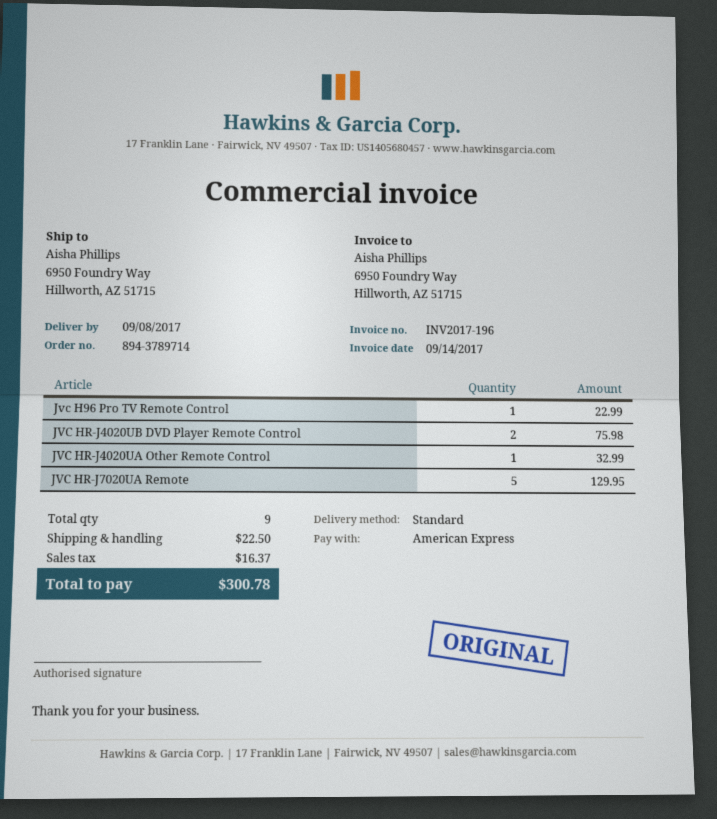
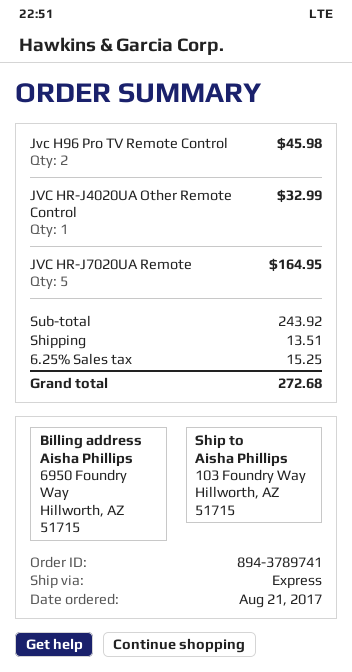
order number: 894-3789714 -> 894-3789741
shipping method: standard -> express
ship to: 6950 Foundry Way, Hillworth, AZ 51715 -> 103 Foundry Way, Hillworth, AZ 51715
Jvc H96 Pro TV Remote Control: 1 for 22.99 -> 2 for 45.98
JVC HR-J4020UB DVD Player Remote Control: 2 for 75.98 -> none
JVC HR-J7020UA Remote: 5 for 129.95 -> 5 for 164.95
shipping: 22.50 -> 13.51
tax: 16.37 -> 15.25
total: 300.78 -> 272.68

